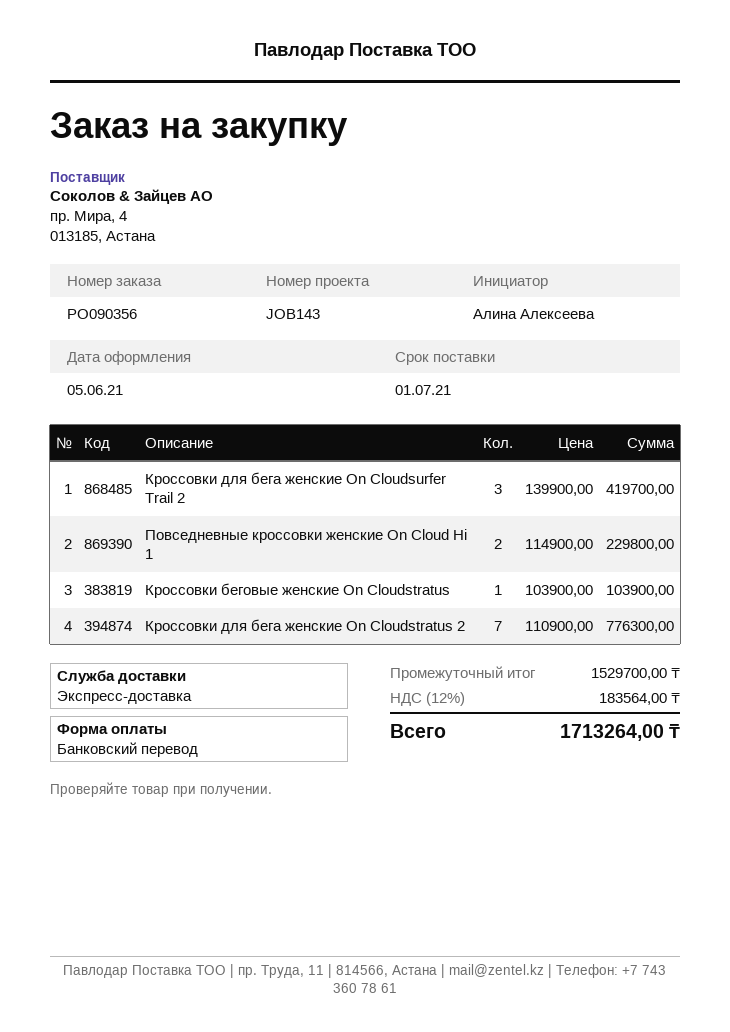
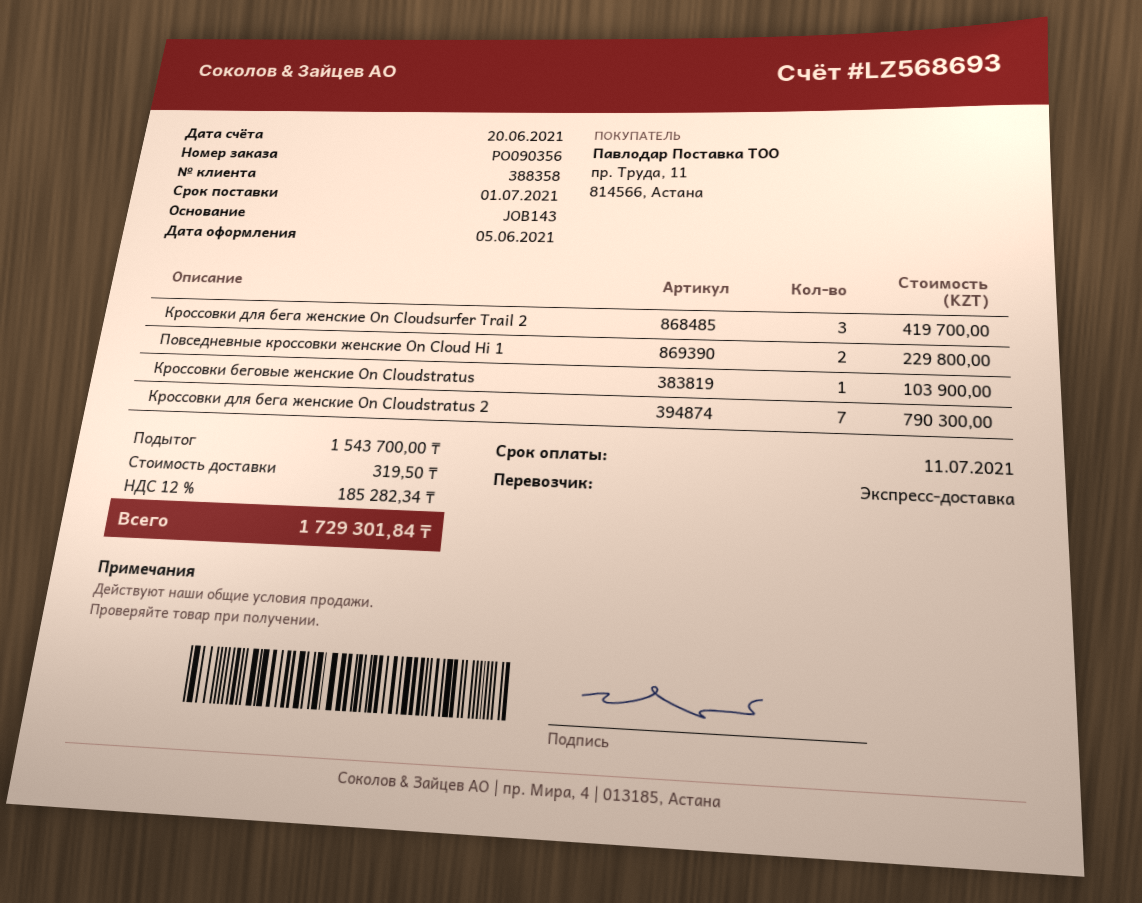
Кроссовки для бега женские On Cloudstratus 2: 7 for 776300.00 -> 7 for 790300.00
subtotal: 1529700.00 -> 1543700.00
shipping: none -> 319.50
tax: 12% = 183564.00 -> 12% = 185282.34
total: 1713264.00 -> 1729301.84

